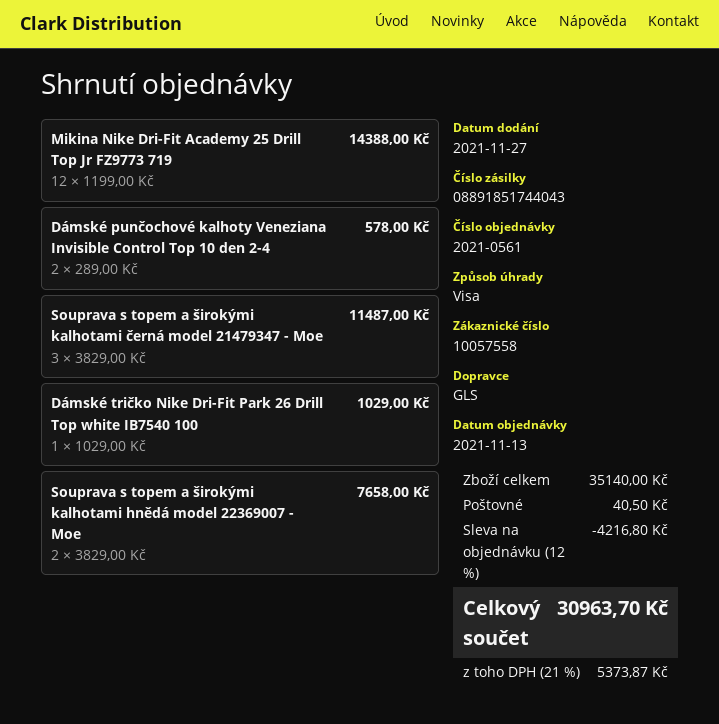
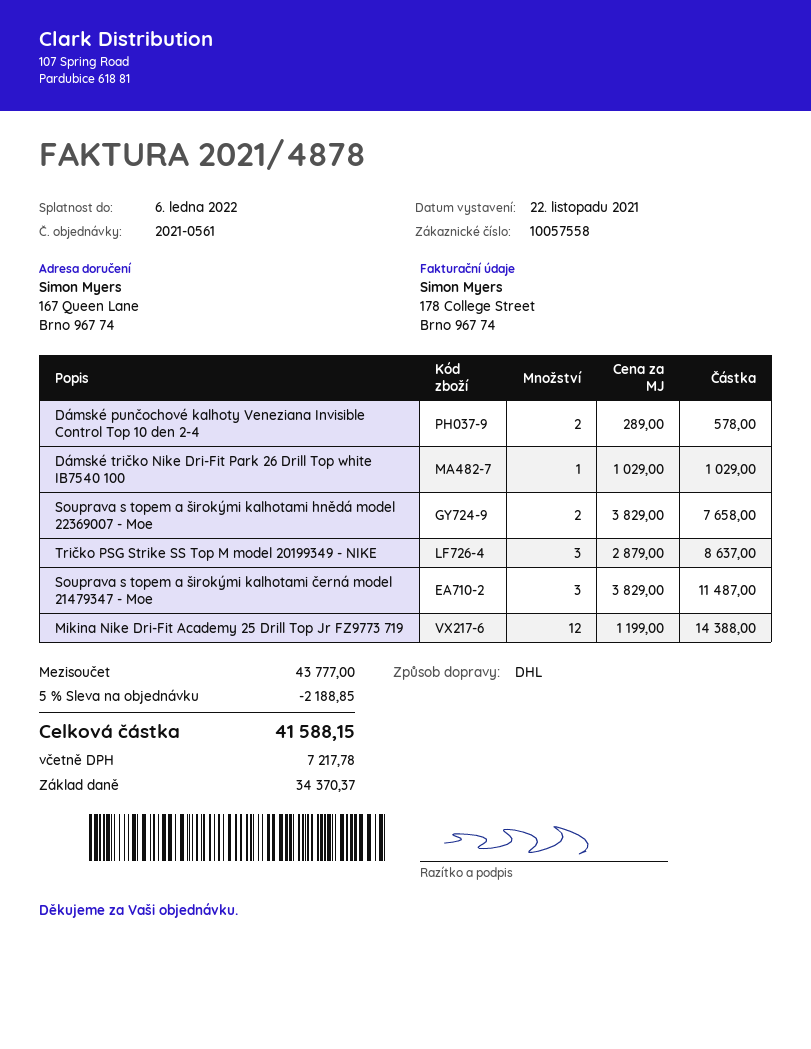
shipping method: GLS -> DHL
Tričko PSG Strike SS Top M model 20199349 - NIKE: none -> 3 x 2879.00 = 8637.00
subtotal: 35140.00 -> 43777.00
discount: 12% = 4216.80 -> 5% = 2188.85
shipping: 40.50 -> none
tax: 5373.87 -> 7217.78
total: 30963.70 -> 41588.15

